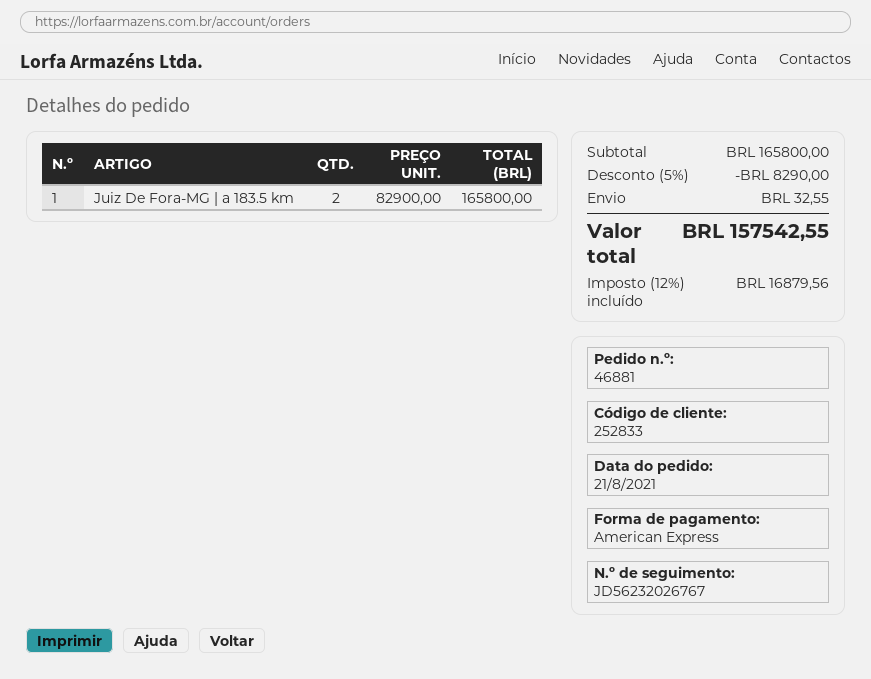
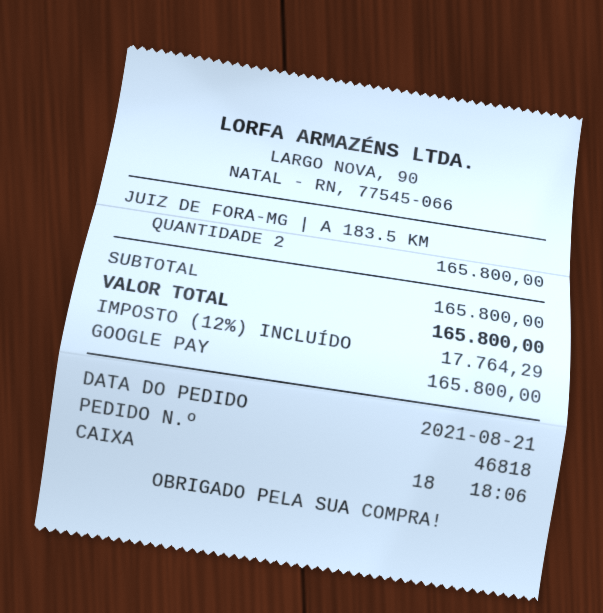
order number: 46881 -> 46818
payment method: American Express -> Google Pay
discount: 5% = 8290.00 -> none
shipping: 32.55 -> none
tax: 12% = 16879.56 -> 12% = 17764.29
total: 157542.55 -> 165800.00

